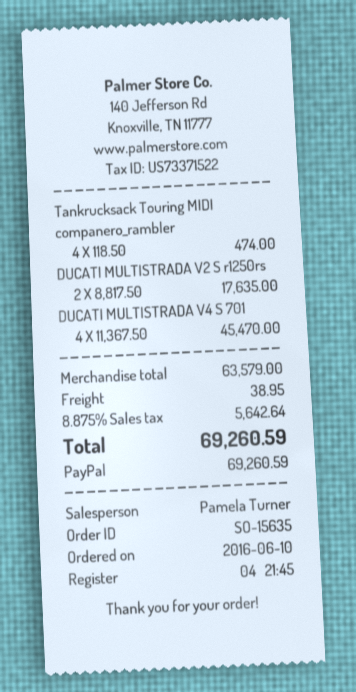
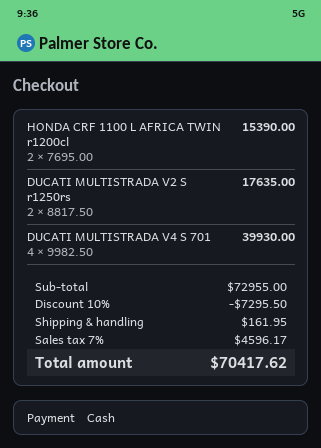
payment method: PayPal -> cash
Tankrucksack Touring MIDI companero_rambler: 4 x 118.50 = 474.00 -> none
DUCATI MULTISTRADA V4 S 701: 4 x 11367.50 = 45470.00 -> 4 x 9982.50 = 39930.00
HONDA CRF 1100 L AFRICA TWIN r1200cl: none -> 2 x 7695.00 = 15390.00
subtotal: 63579.00 -> 72955.00
discount: none -> 10% = 7295.50
shipping: 38.95 -> 161.95
tax: 8.875% = 5642.64 -> 7% = 4596.17
total: 69260.59 -> 70417.62

